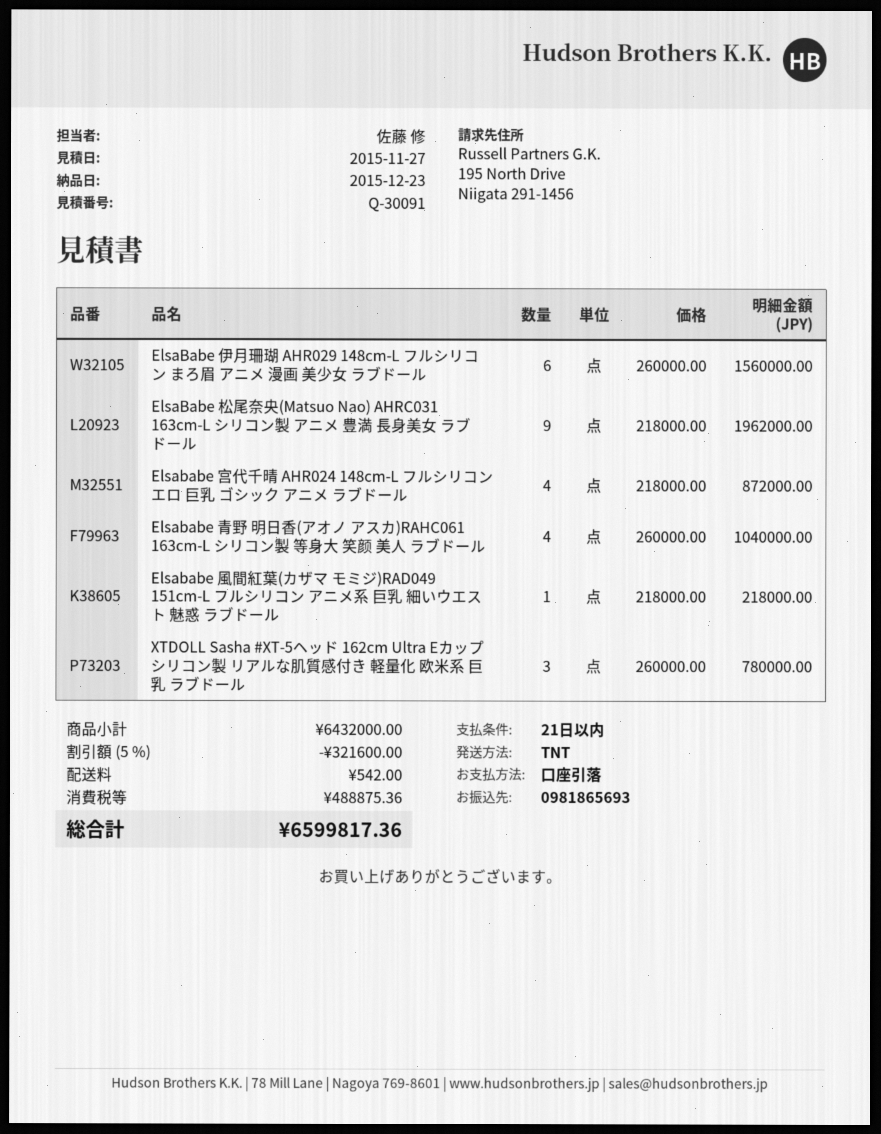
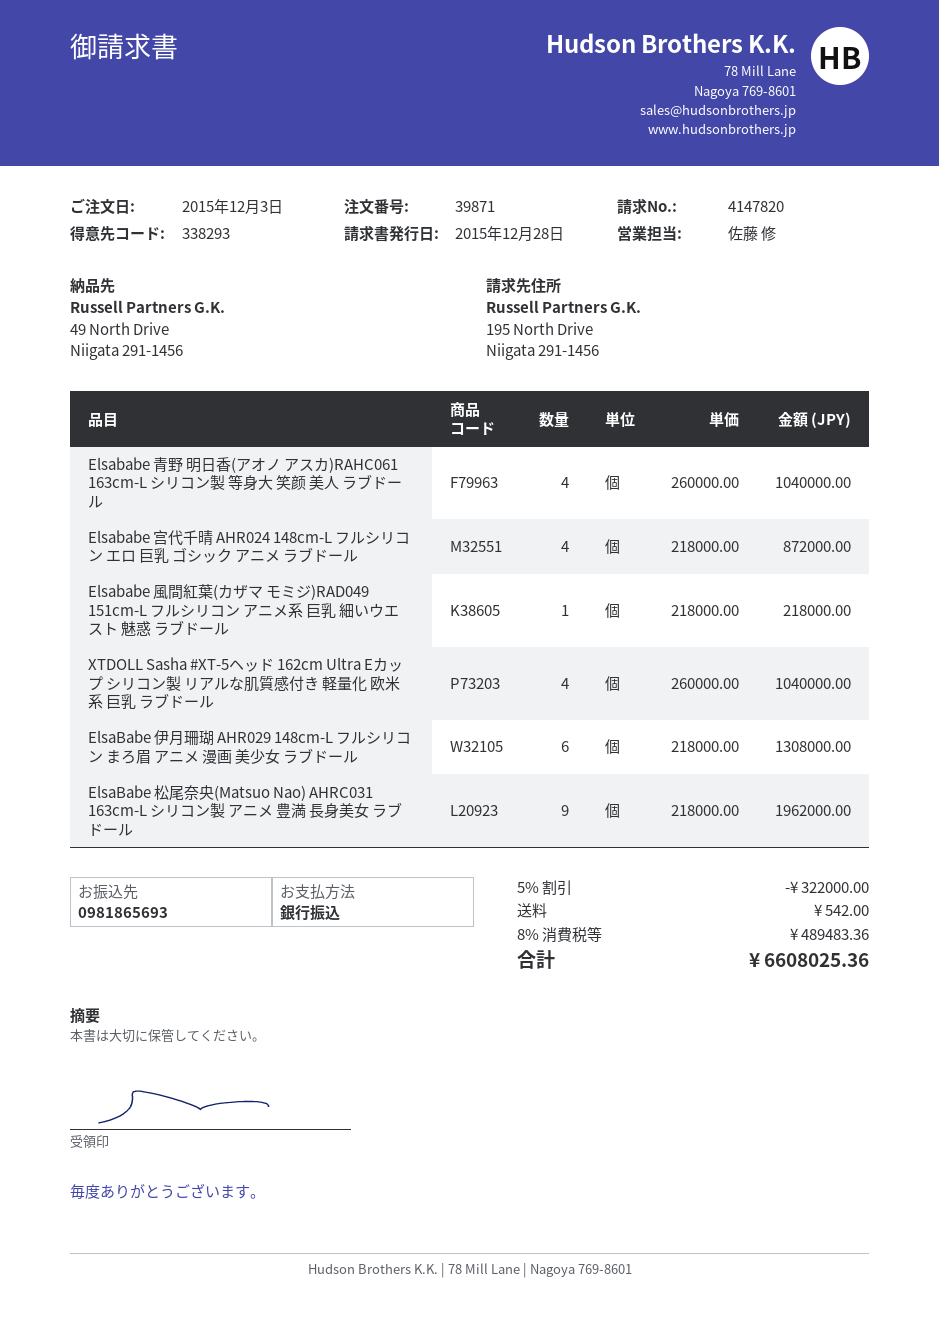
payment method: direct debit -> bank transfer
ElsaBabe 伊月珊瑚 AHR029 148cm-L フルシリコン まろ眉 アニメ 漫画 美少女 ラブドール: 6 x 260000.00 = 1560000.00 -> 6 x 218000.00 = 1308000.00
XTDOLL Sasha #XT-5ヘッド 162cm Ultra Eカップ シリコン製 リアルな肌質感付き 軽量化 欧米系 巨乳 ラブドール: 3 x 260000.00 = 780000.00 -> 4 x 260000.00 = 1040000.00
discount: 5% = 321600.00 -> 5% = 322000.00
tax: 488875.36 -> 489483.36
total: 6599817.36 -> 6608025.36

